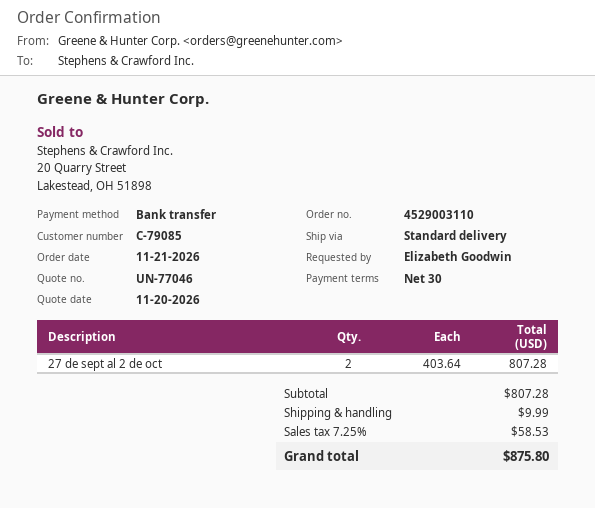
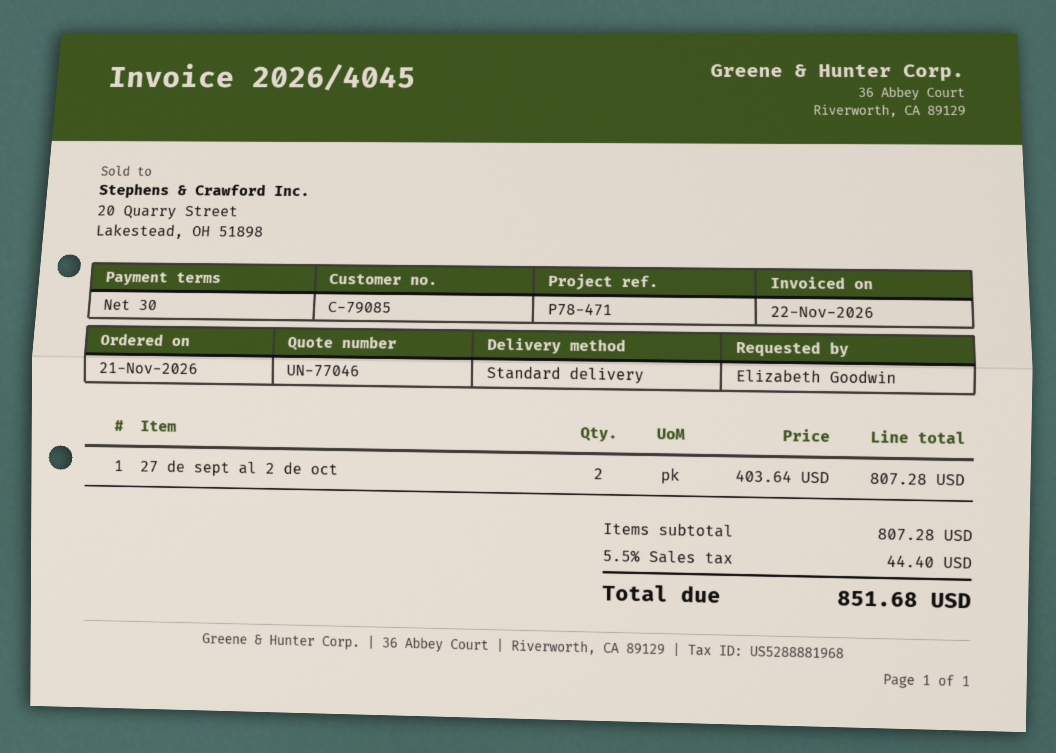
shipping: 9.99 -> none
tax: 7.25% = 58.53 -> 5.5% = 44.40
total: 875.80 -> 851.68

